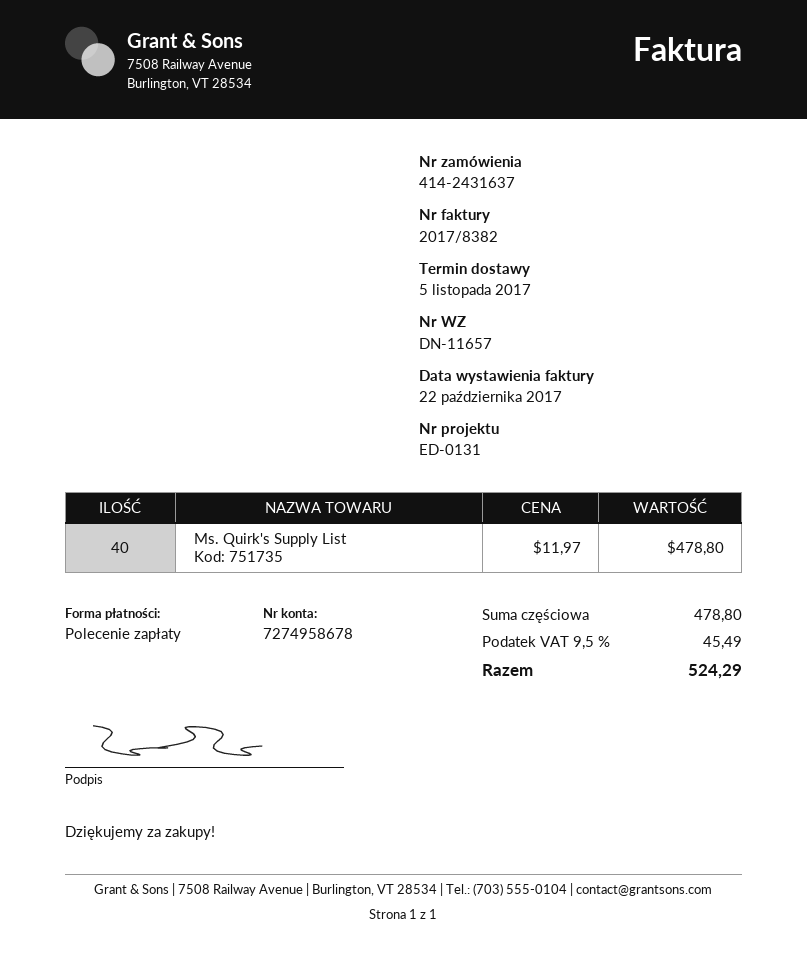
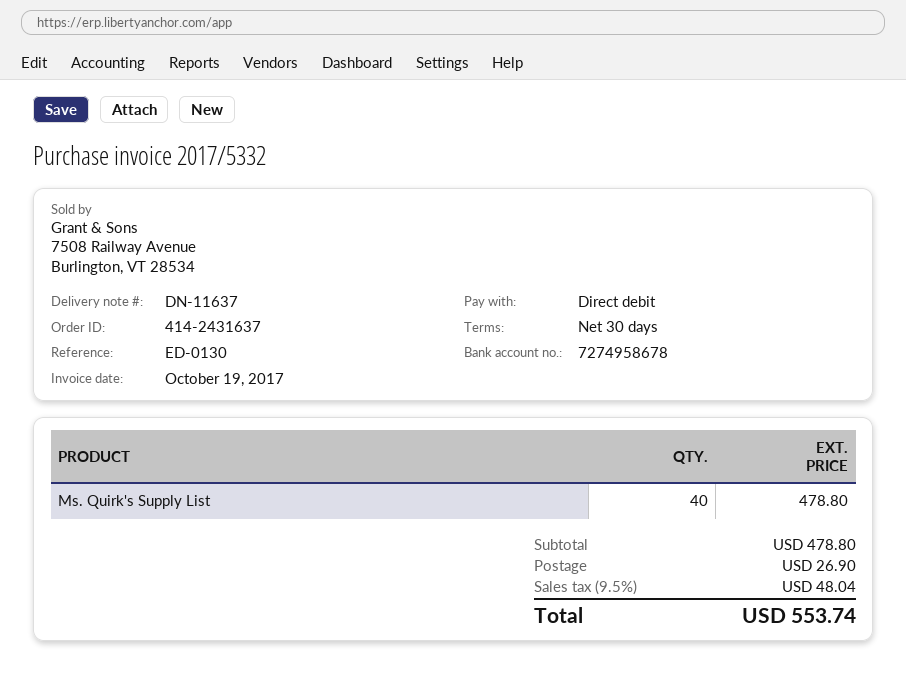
delivery note number: DN-11657 -> DN-11637
invoice number: 2017/8382 -> 2017/5332
invoice date: 2017-10-22 -> 2017-10-19
reference: ED-0131 -> ED-0130
shipping: none -> 26.90
tax: 9.5% = 45.49 -> 9.5% = 48.04
total: 524.29 -> 553.74

